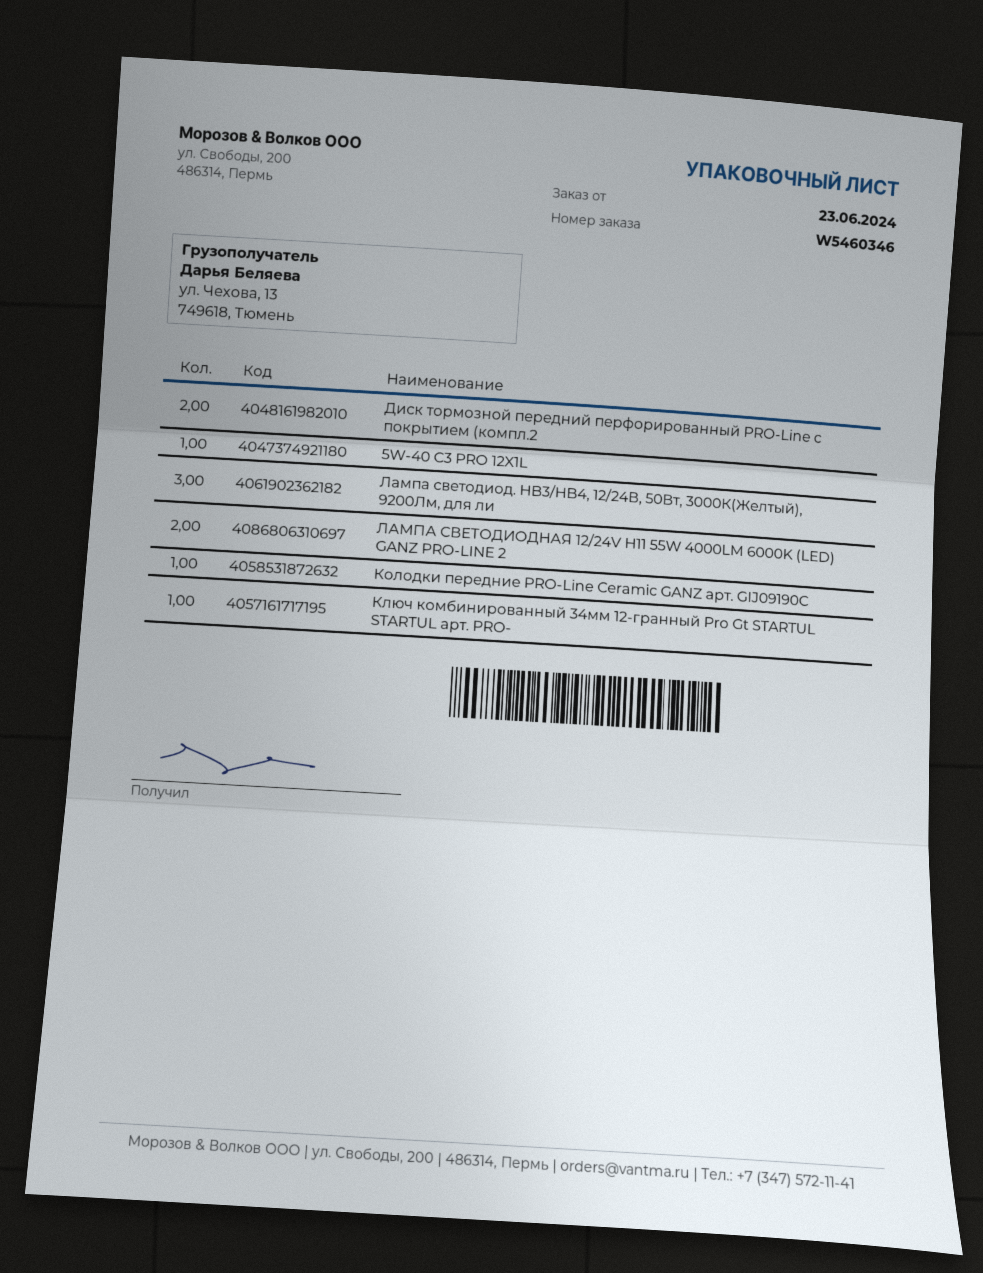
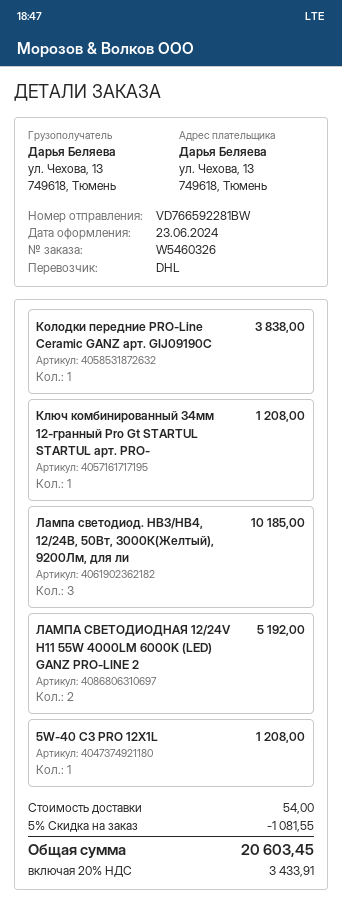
order number: W5460346 -> W5460326
Диск тормозной передний перфорированный PRO-Line с покрытием (компл.2: 2 -> none

